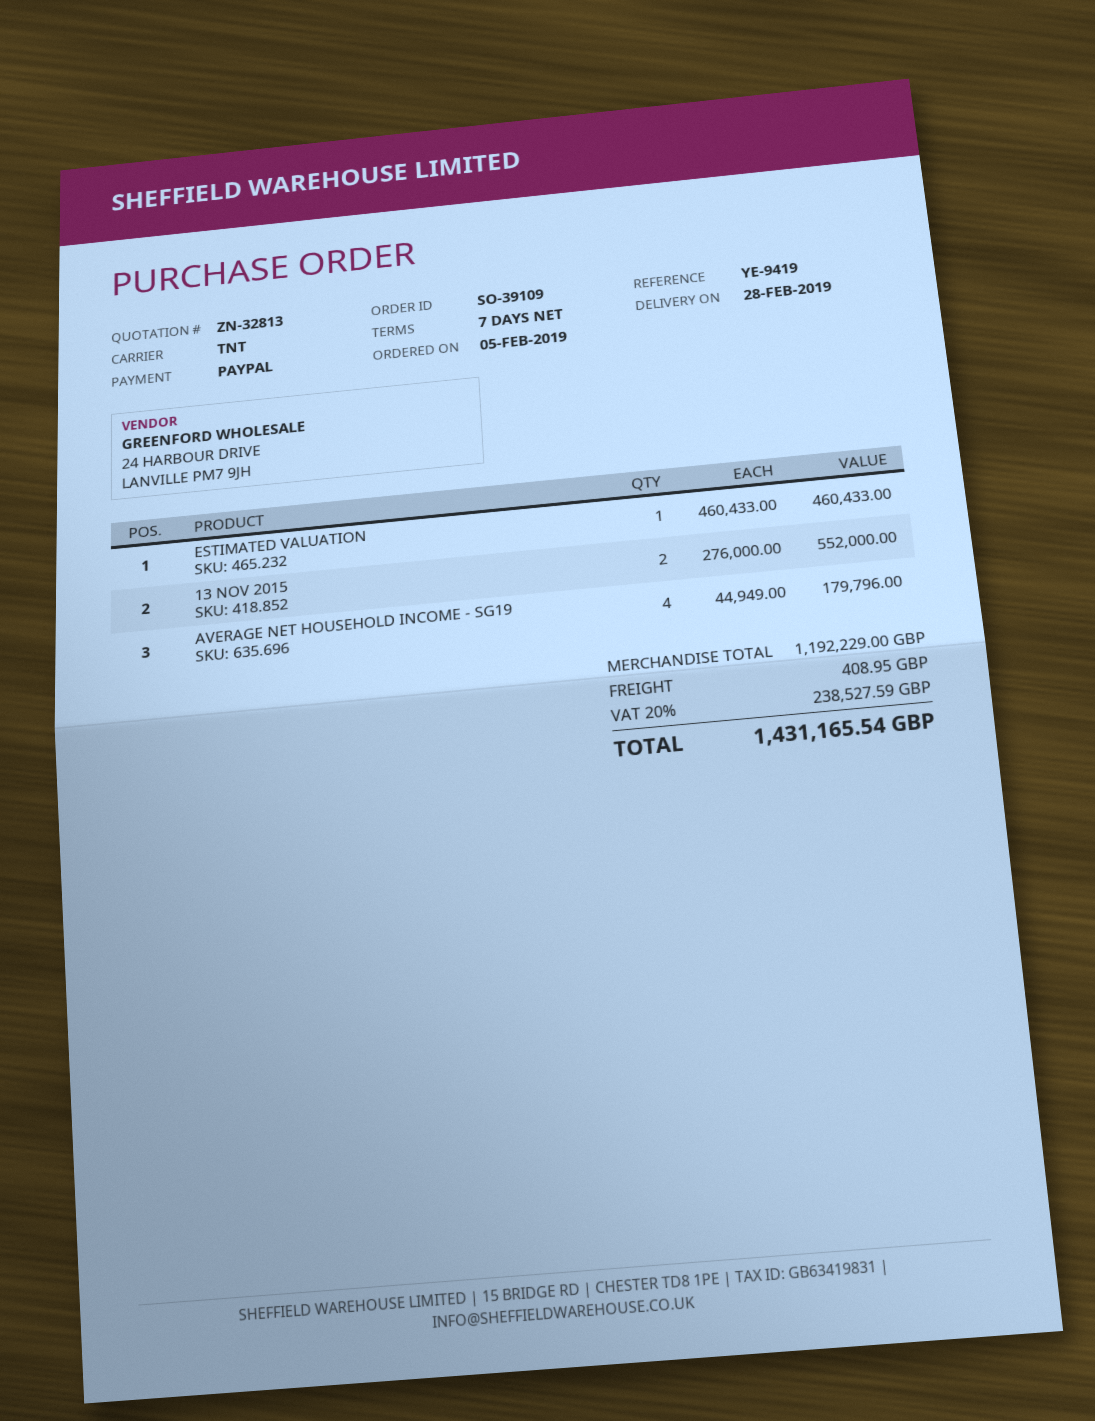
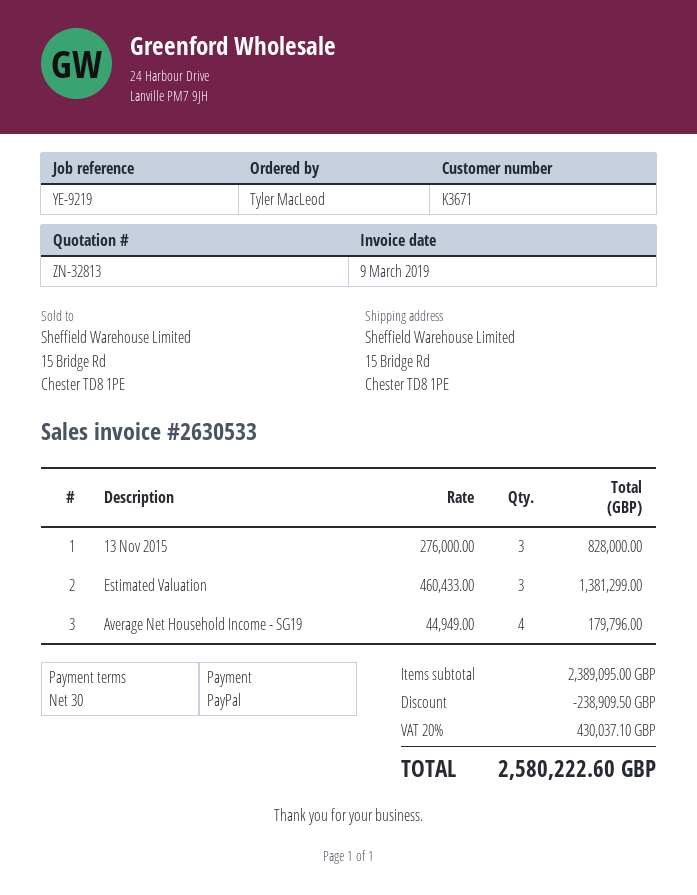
payment terms: 7 days -> 30 days
reference: YE-9419 -> YE-9219
ESTIMATED VALUATION: 1 x 460433.00 = 460433.00 -> 3 x 460433.00 = 1381299.00
13 NOV 2015: 2 x 276000.00 = 552000.00 -> 3 x 276000.00 = 828000.00
subtotal: 1192229.00 -> 2389095.00
discount: none -> 238909.50
shipping: 408.95 -> none
tax: 20% = 238527.59 -> 20% = 430037.10
total: 1431165.54 -> 2580222.60

